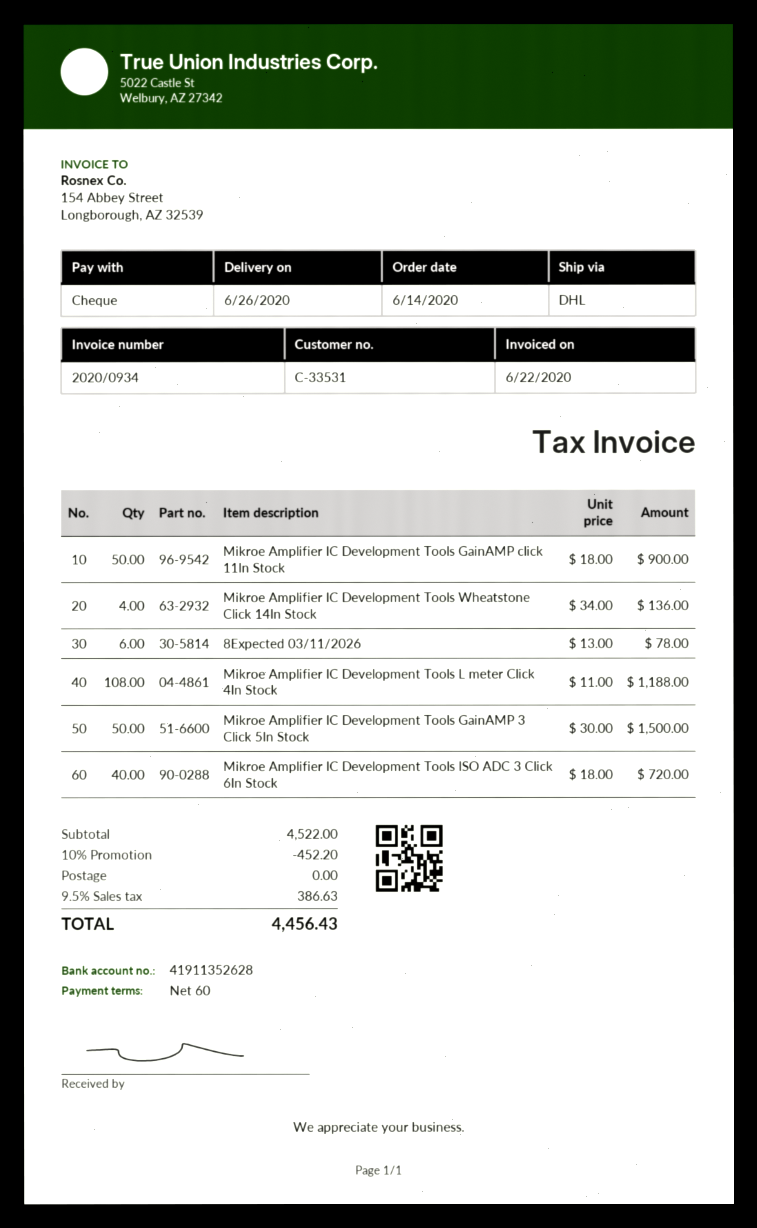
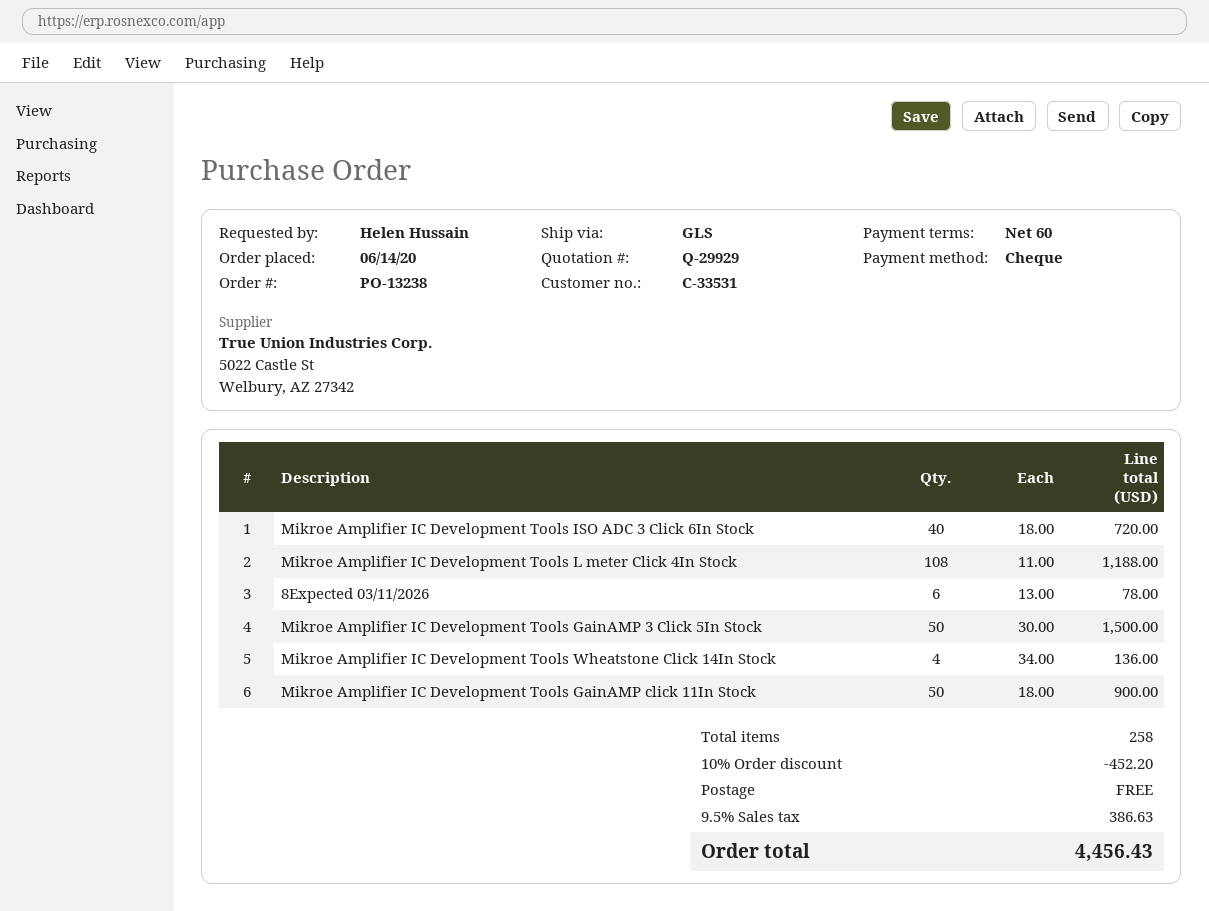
shipping method: DHL -> GLS

